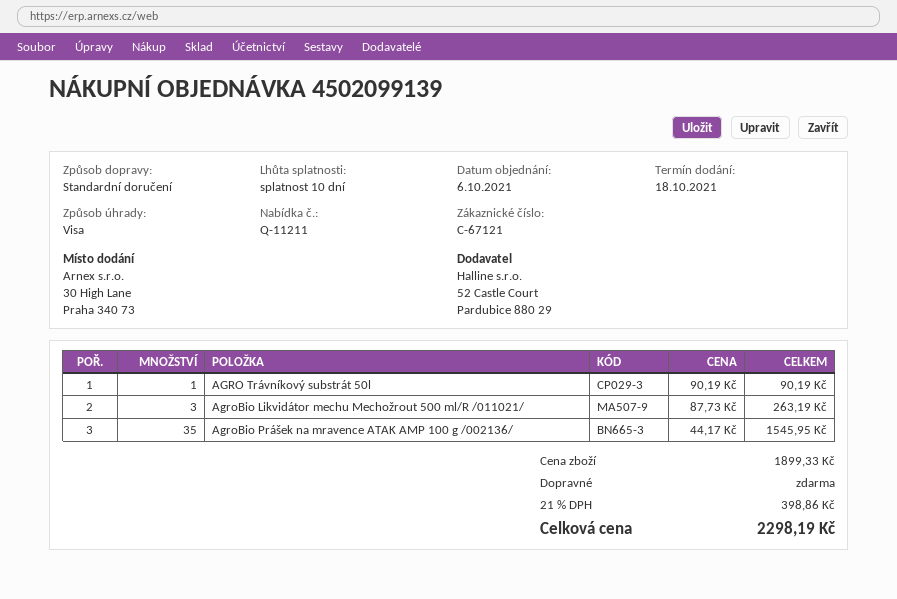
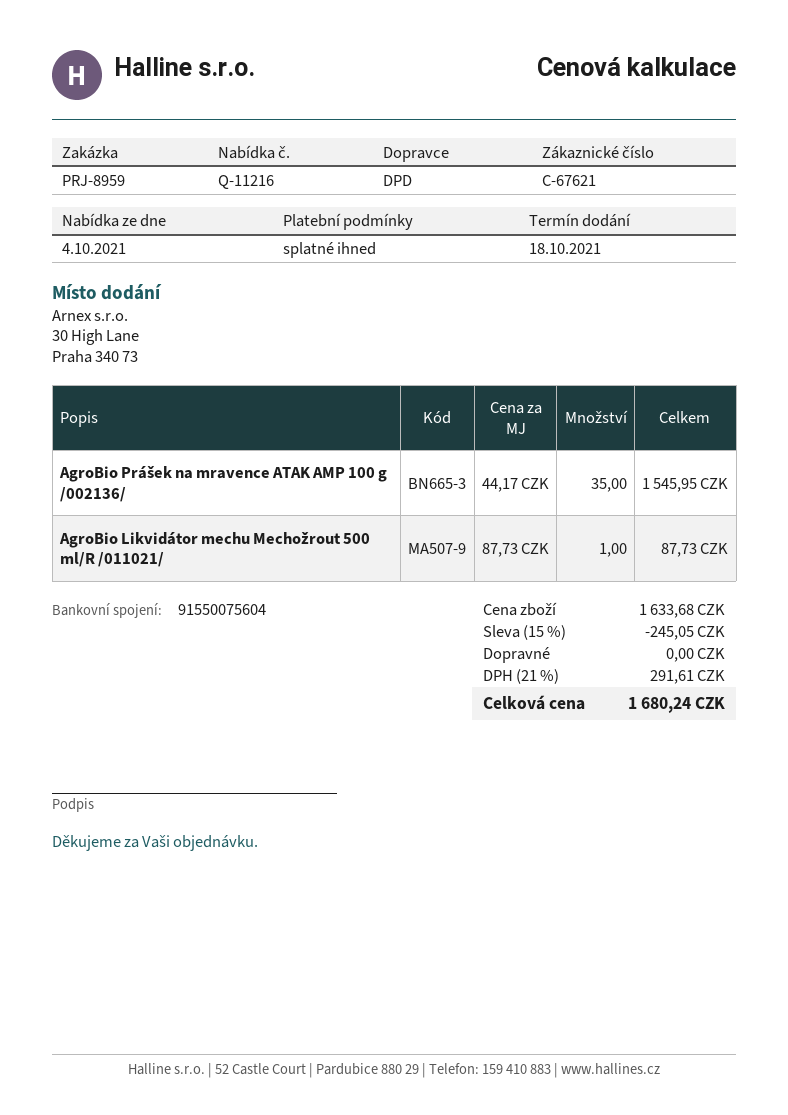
quote number: Q-11211 -> Q-11216
payment terms: 10 days -> on receipt
customer number: C-67121 -> C-67621
shipping method: standard -> DPD
AGRO Trávníkový substrát 50l: 1 x 90.19 = 90.19 -> none
AgroBio Likvidátor mechu Mechožrout 500 ml/R /011021/: 3 x 87.73 = 263.19 -> 1 x 87.73 = 87.73
subtotal: 1899.33 -> 1633.68
discount: none -> 15% = 245.05
tax: 21% = 398.86 -> 21% = 291.61
total: 2298.19 -> 1680.24

